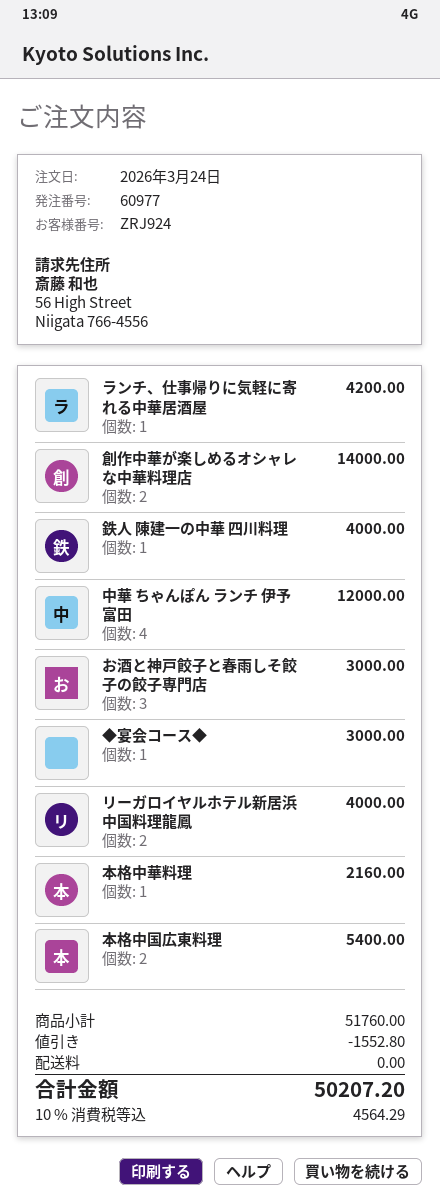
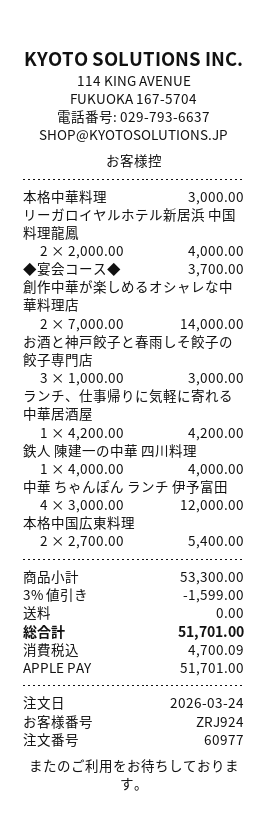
◆宴会コース◆: 1 for 3000.00 -> 1 for 3700.00
本格中華料理: 1 for 2160.00 -> 1 for 3000.00
subtotal: 51760.00 -> 53300.00
discount: 1552.80 -> 1599.00
tax: 4564.29 -> 4700.09
total: 50207.20 -> 51701.00

